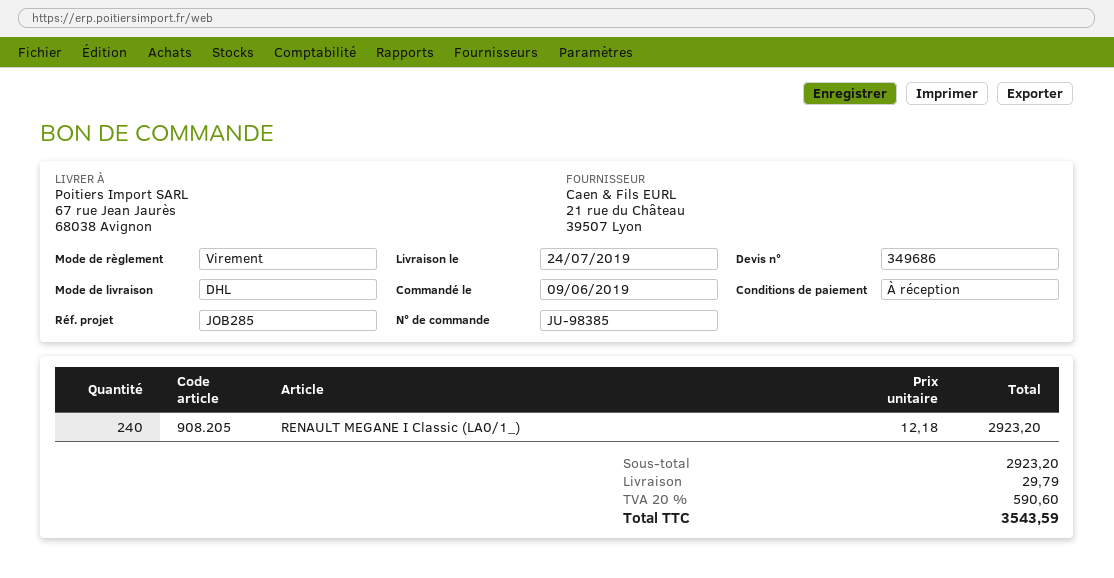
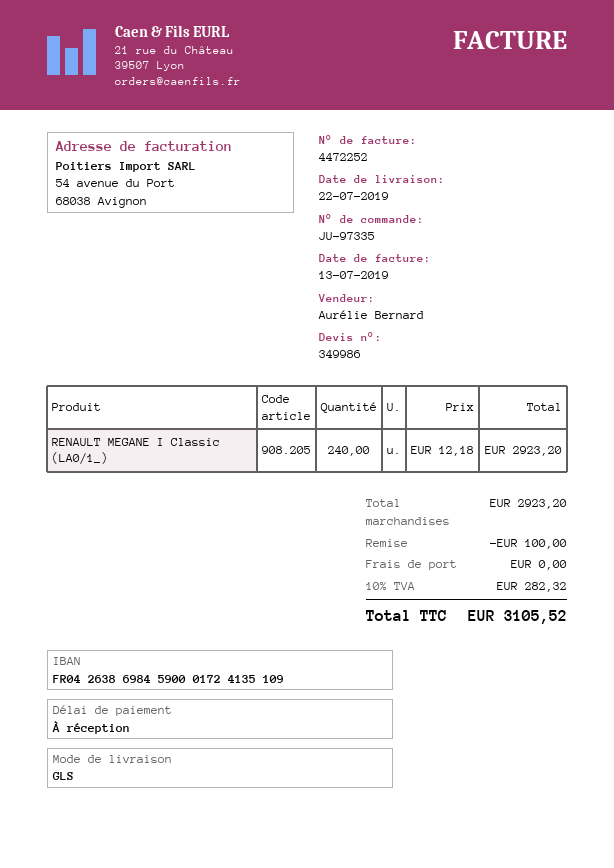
quote number: 349686 -> 349986
order number: JU-98385 -> JU-97335
delivery date: 2019-07-24 -> 2019-07-22
shipping method: DHL -> GLS
discount: none -> 100.00
shipping: 29.79 -> 0.00
tax: 20% = 590.60 -> 10% = 282.32
total: 3543.59 -> 3105.52

